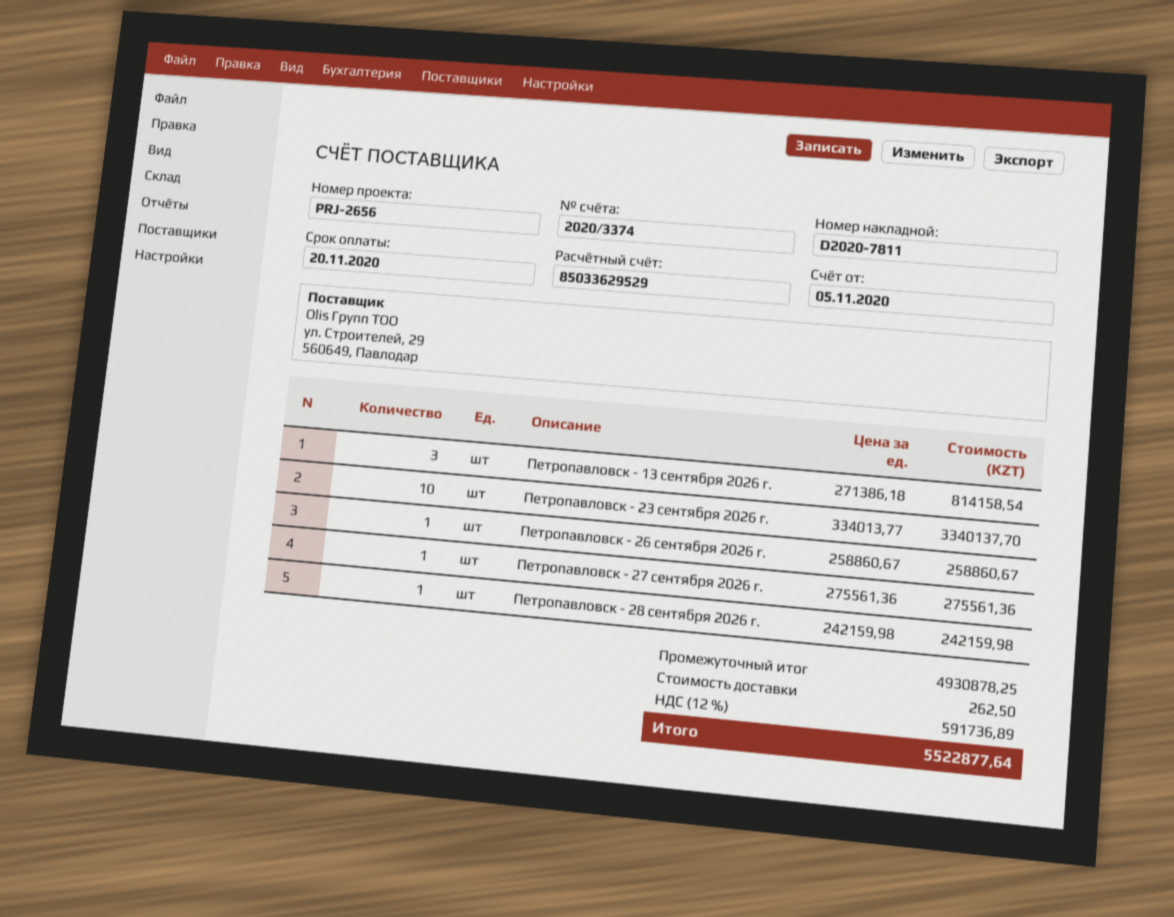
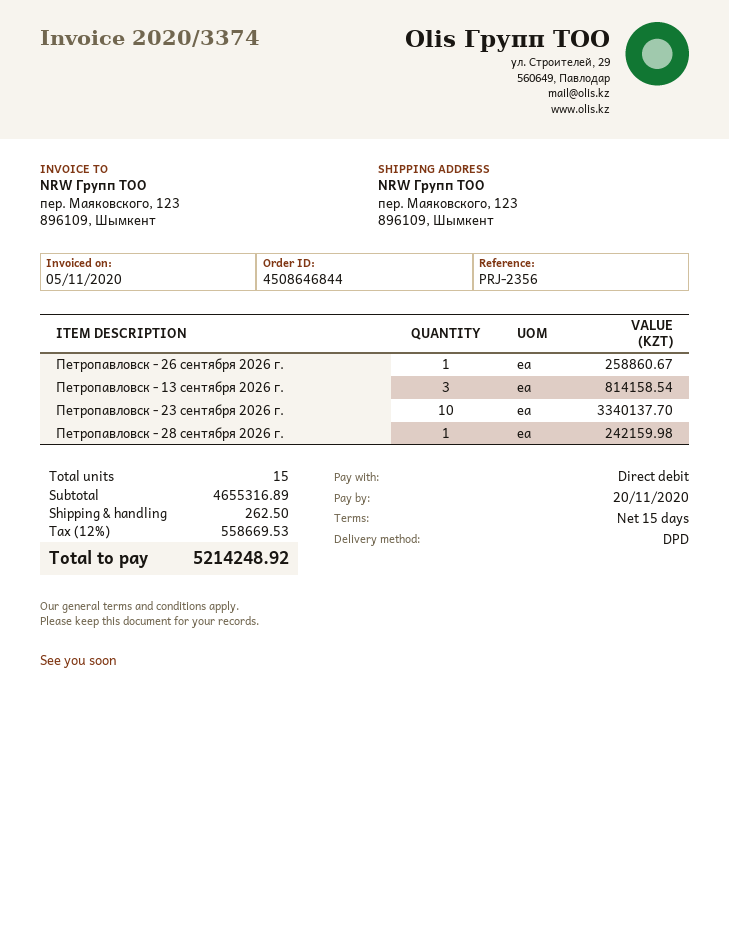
reference: PRJ-2656 -> PRJ-2356
Петропавловск - 27 сентября 2026 г.: 1 for 275561.36 -> none
subtotal: 4930878.25 -> 4655316.89
tax: 12% = 591736.89 -> 12% = 558669.53
total: 5522877.64 -> 5214248.92

